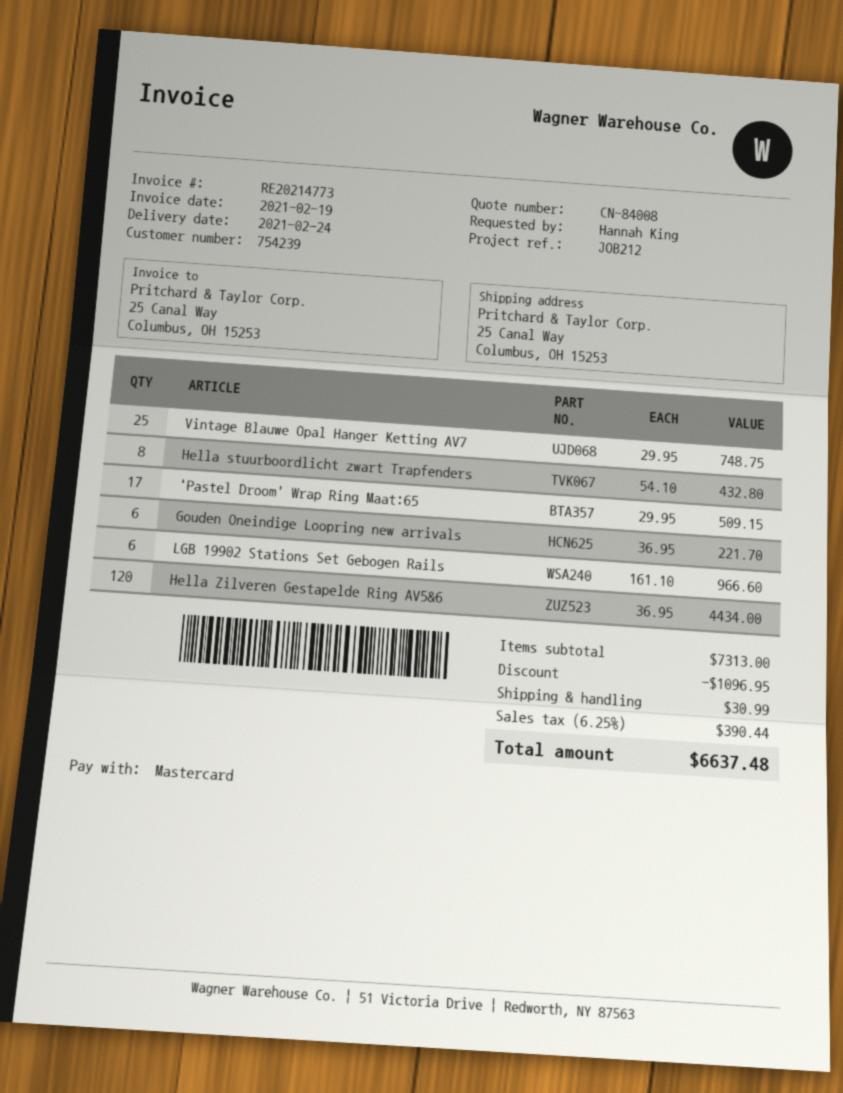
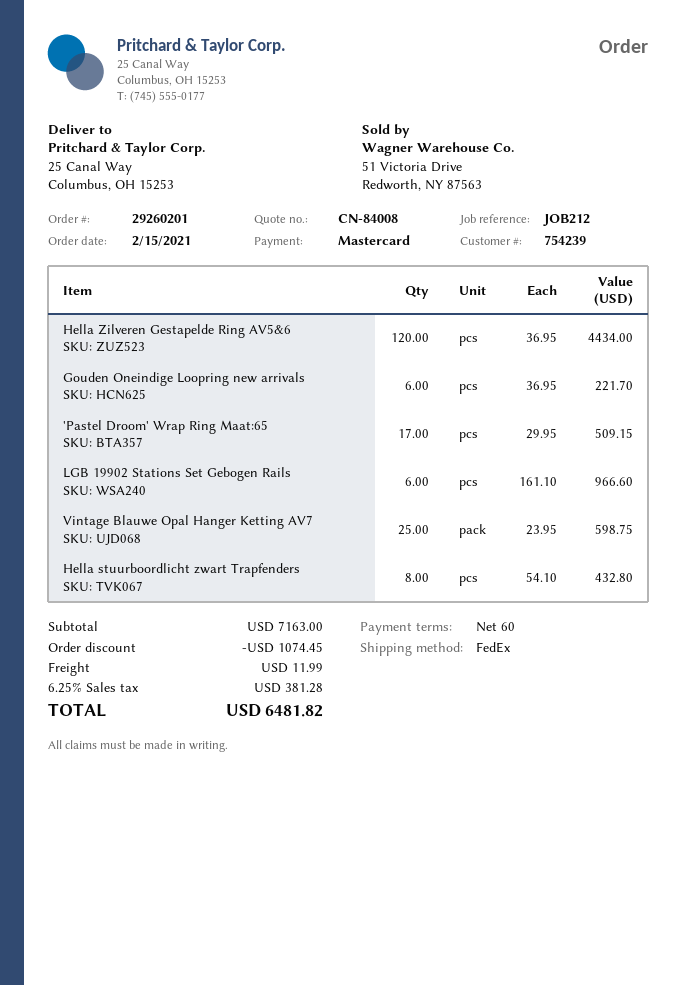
Vintage Blauwe Opal Hanger Ketting AV7: 25 x 29.95 = 748.75 -> 25 x 23.95 = 598.75
subtotal: 7313.00 -> 7163.00
discount: 1096.95 -> 1074.45
shipping: 30.99 -> 11.99
tax: 6.25% = 390.44 -> 6.25% = 381.28
total: 6637.48 -> 6481.82

